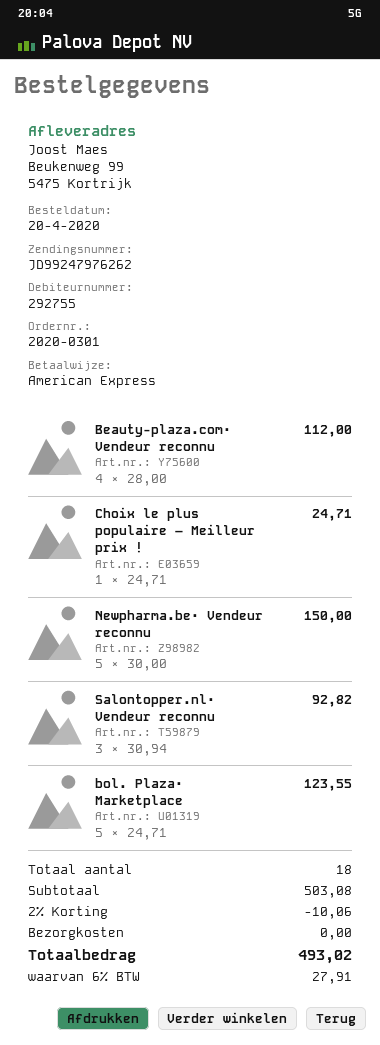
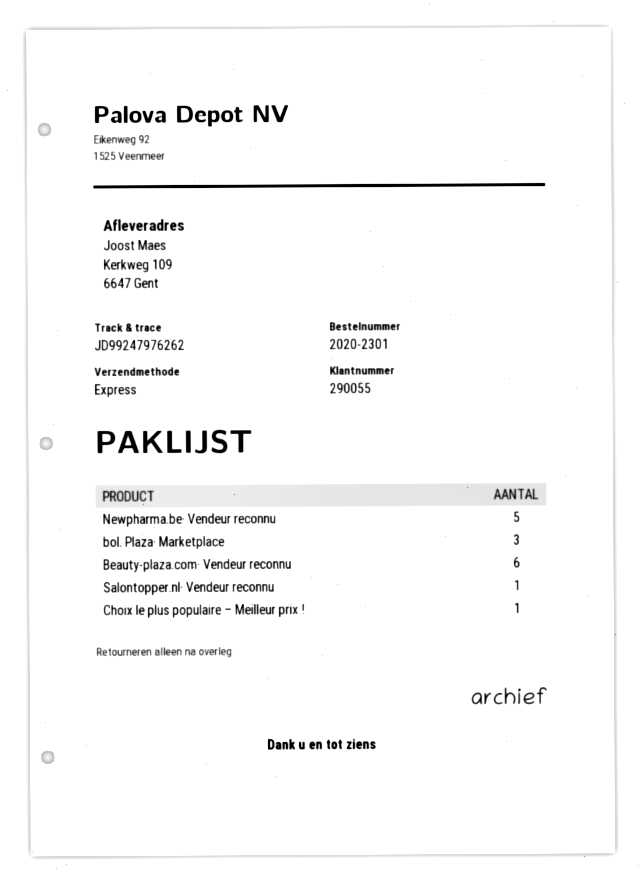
order number: 2020-0301 -> 2020-2301
customer number: 292755 -> 290055
ship to: Beukenweg 99, 5475 Kortrijk -> Kerkweg 109, 6647 Gent
Beauty-plaza.com· Vendeur reconnu: 4 -> 6
Salontopper.nl· Vendeur reconnu: 3 -> 1
bol. Plaza· Marketplace: 5 -> 3

